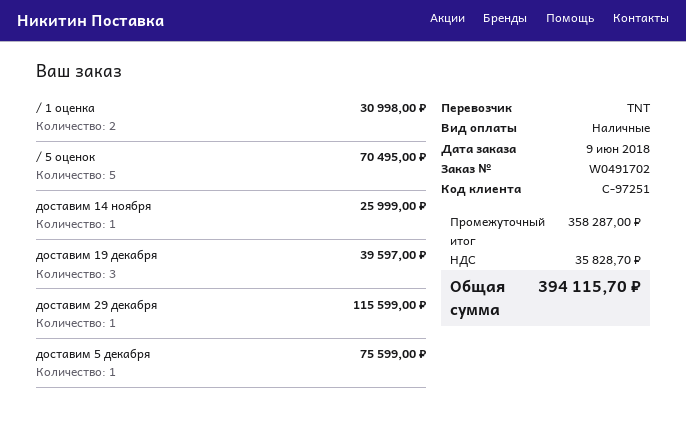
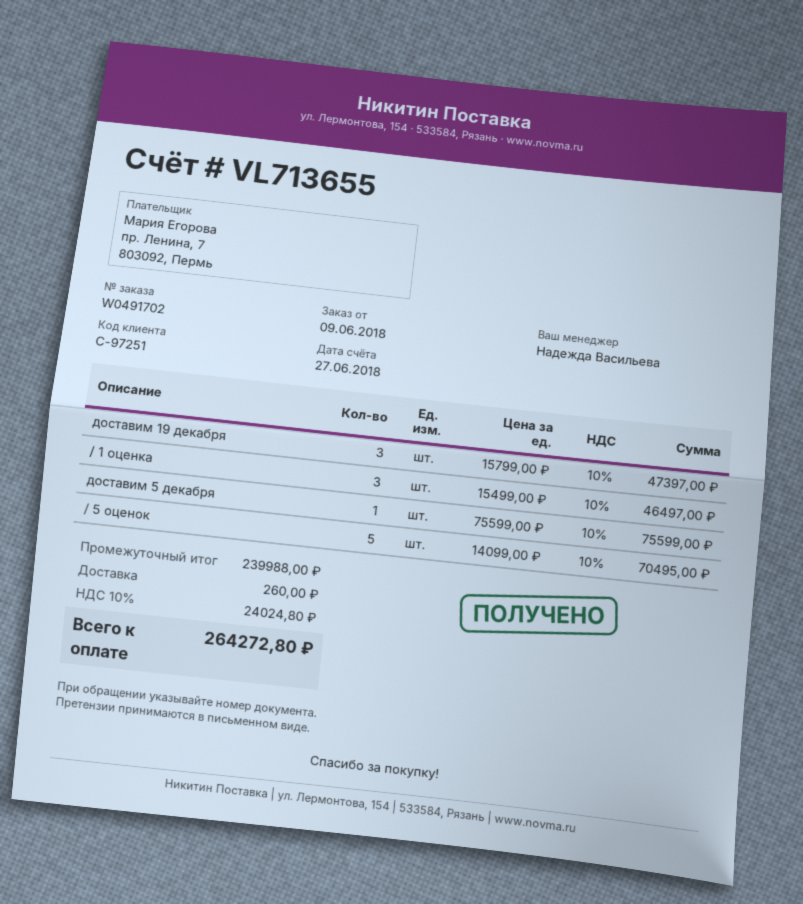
/ 1 оценка: 2 for 30998.00 -> 3 for 46497.00
доставим 14 ноября: 1 for 25999.00 -> none
доставим 19 декабря: 3 for 39597.00 -> 3 for 47397.00
доставим 29 декабря: 1 for 115599.00 -> none
subtotal: 358287.00 -> 239988.00
shipping: none -> 260.00
tax: 35828.70 -> 24024.80
total: 394115.70 -> 264272.80

